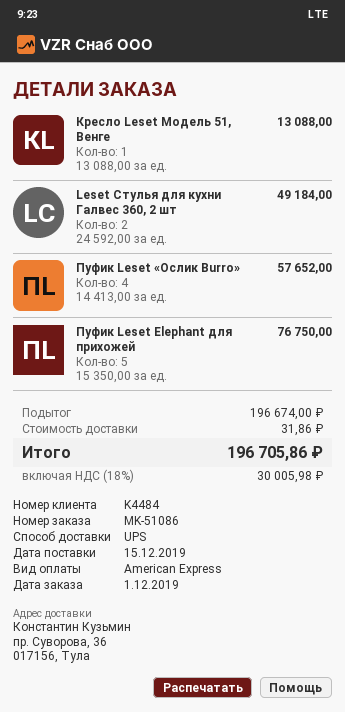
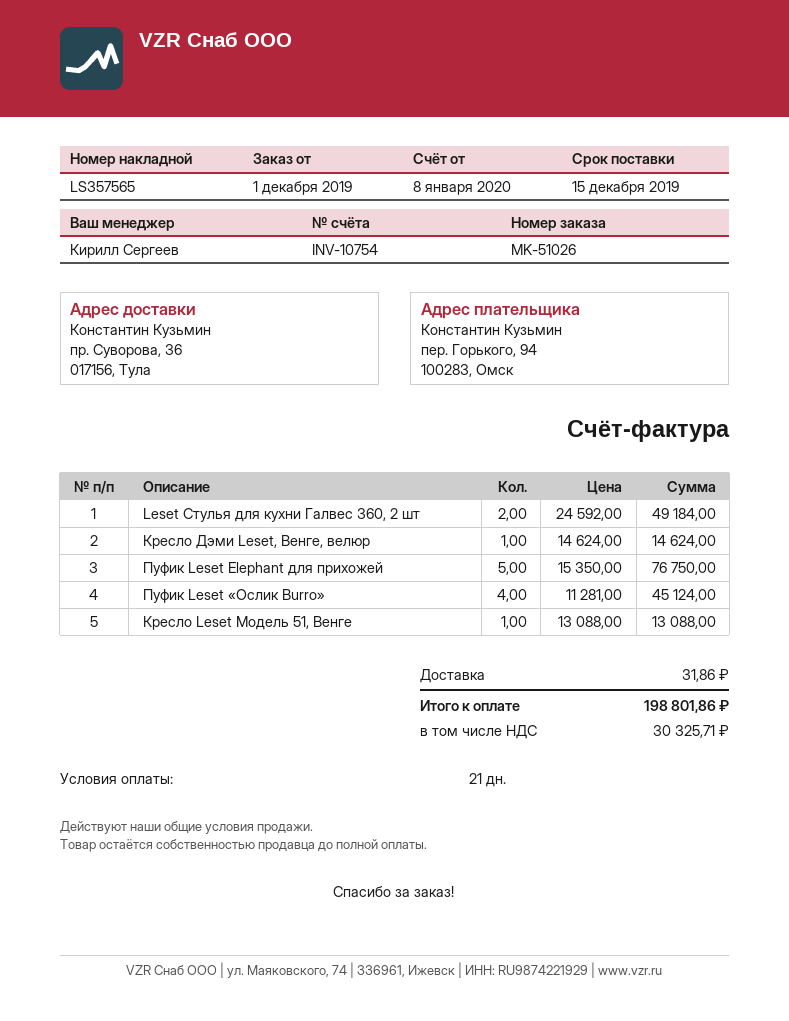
order number: MK-51086 -> MK-51026
Пуфик Leset «Ослик Burro»: 4 x 14413.00 = 57652.00 -> 4 x 11281.00 = 45124.00
Кресло Дэми Leset, Венге, велюр: none -> 1 x 14624.00 = 14624.00
tax: 30005.98 -> 30325.71
total: 196705.86 -> 198801.86

